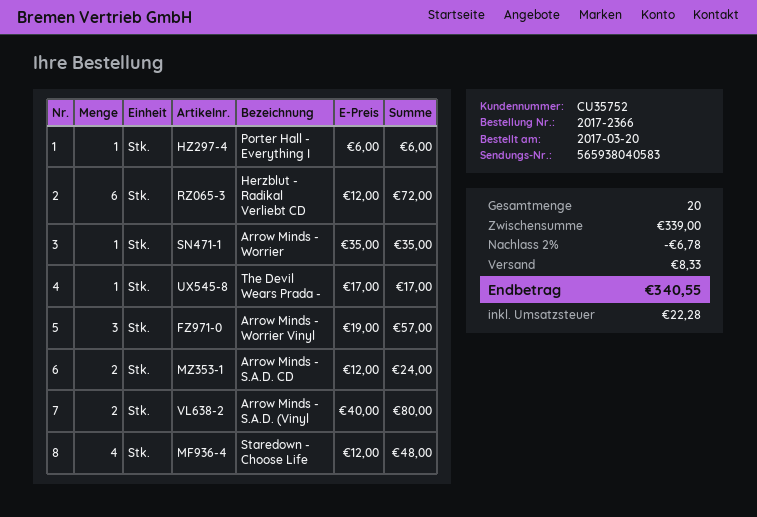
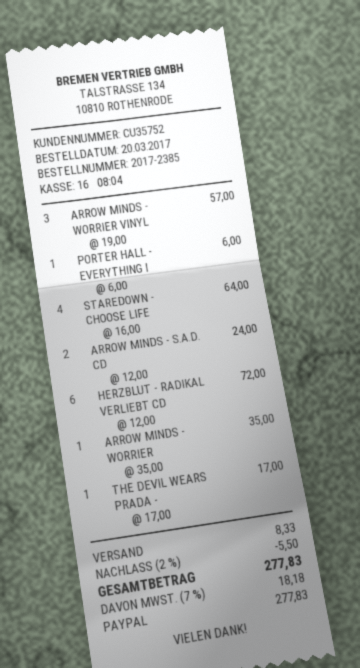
order number: 2017-2366 -> 2017-2385
Arrow Minds - S.A.D. (Vinyl: 2 x 40.00 = 80.00 -> none
Staredown - Choose Life: 4 x 12.00 = 48.00 -> 4 x 16.00 = 64.00
discount: 2% = 6.78 -> 2% = 5.50
tax: 22.28 -> 18.18
total: 340.55 -> 277.83

